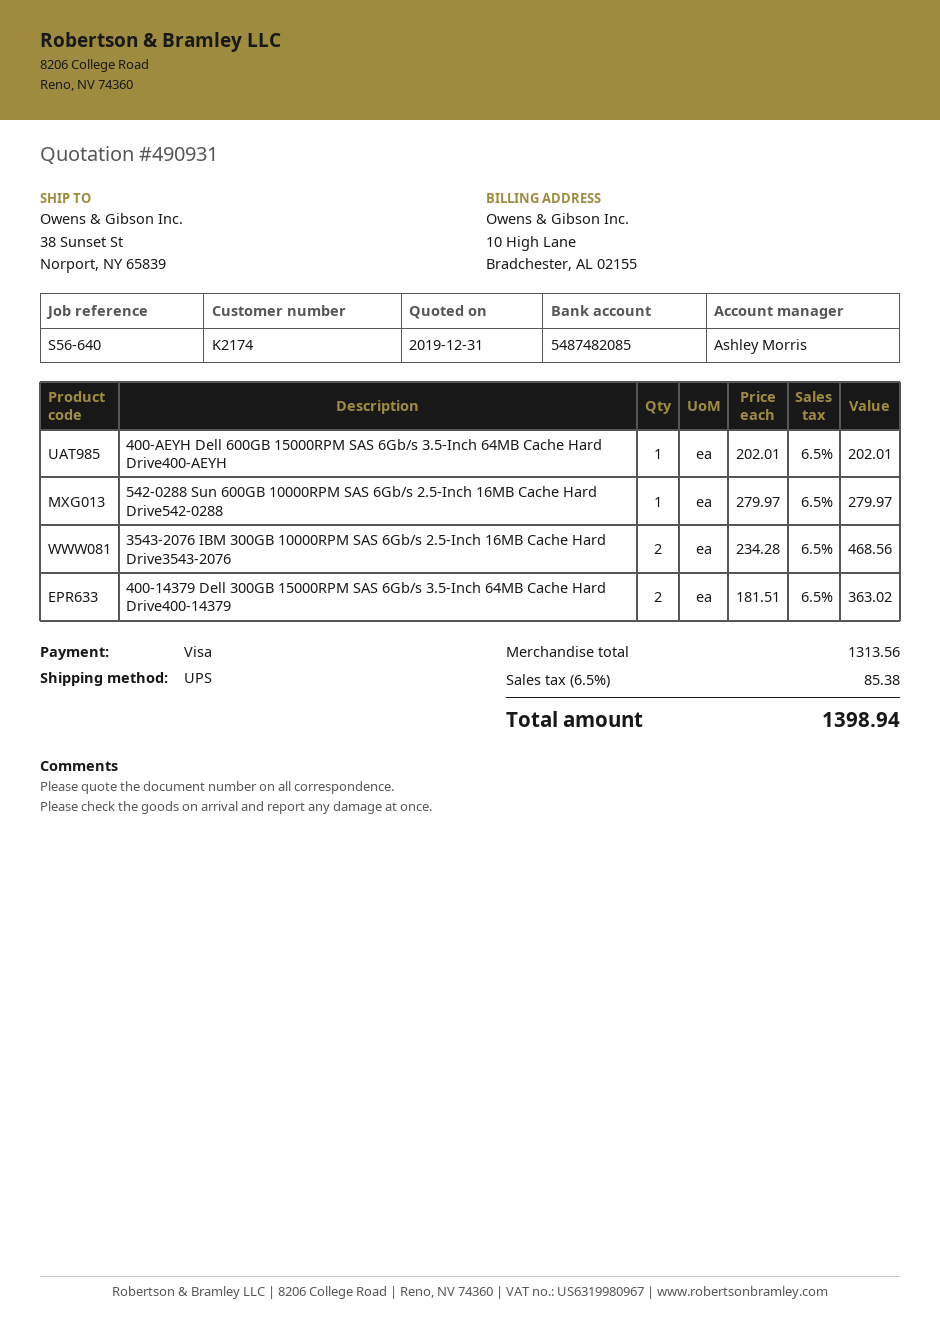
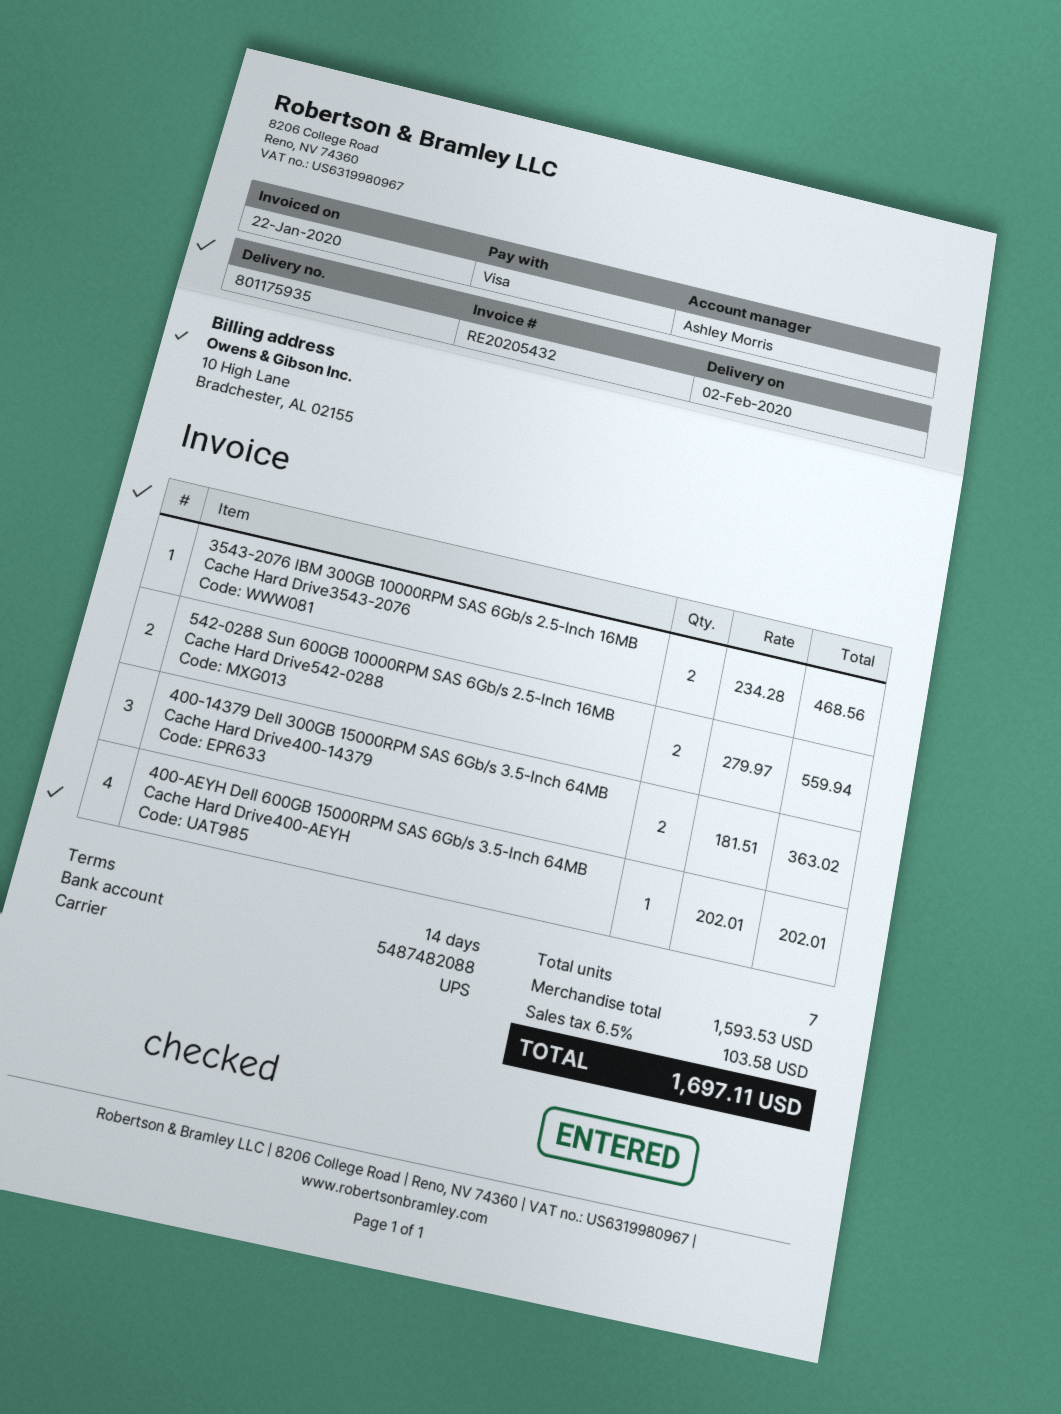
bank account: 5487482085 -> 5487482088
542-0288 Sun 600GB 10000RPM SAS 6Gb/s 2.5-Inch 16MB Cache Hard Drive542-0288: 1 x 279.97 = 279.97 -> 2 x 279.97 = 559.94
subtotal: 1313.56 -> 1593.53
tax: 6.5% = 85.38 -> 6.5% = 103.58
total: 1398.94 -> 1697.11

